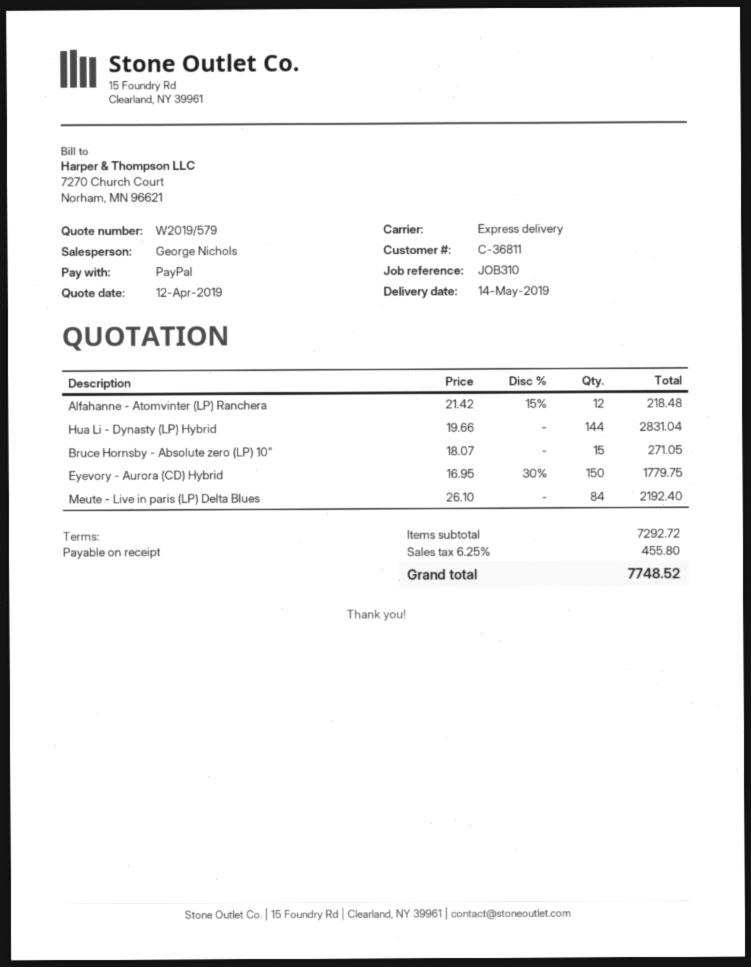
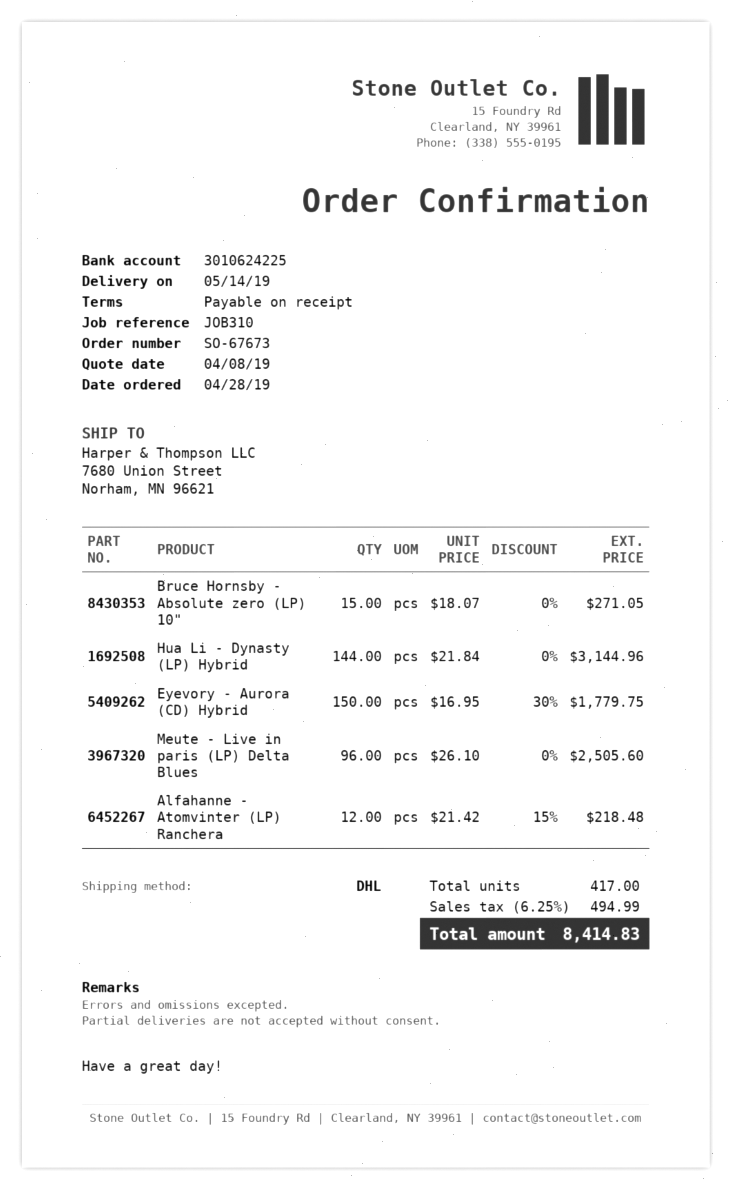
quote date: 2019-04-12 -> 2019-04-08
shipping method: express -> DHL
Hua Li - Dynasty (LP) Hybrid: 144 x 19.66 = 2831.04 -> 144 x 21.84 = 3144.96
Meute - Live in paris (LP) Delta Blues: 84 x 26.10 = 2192.40 -> 96 x 26.10 = 2505.60
tax: 6.25% = 455.80 -> 6.25% = 494.99
total: 7748.52 -> 8414.83

